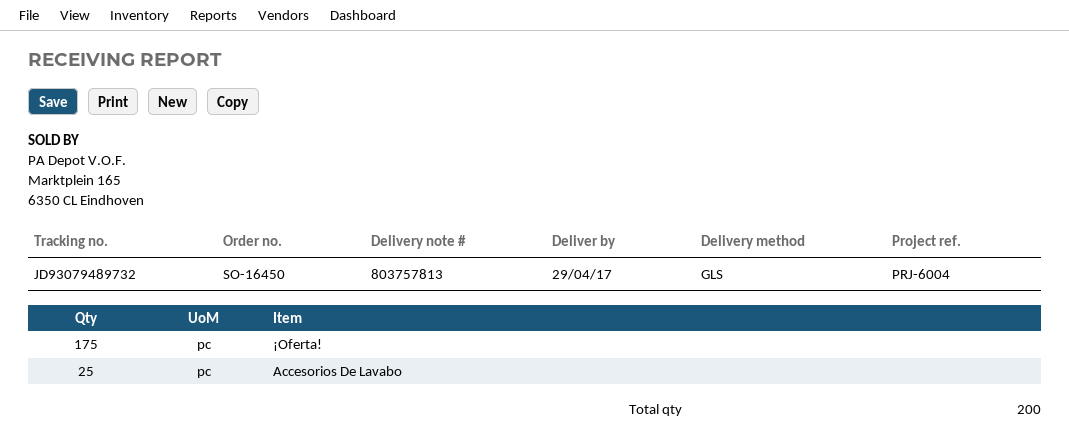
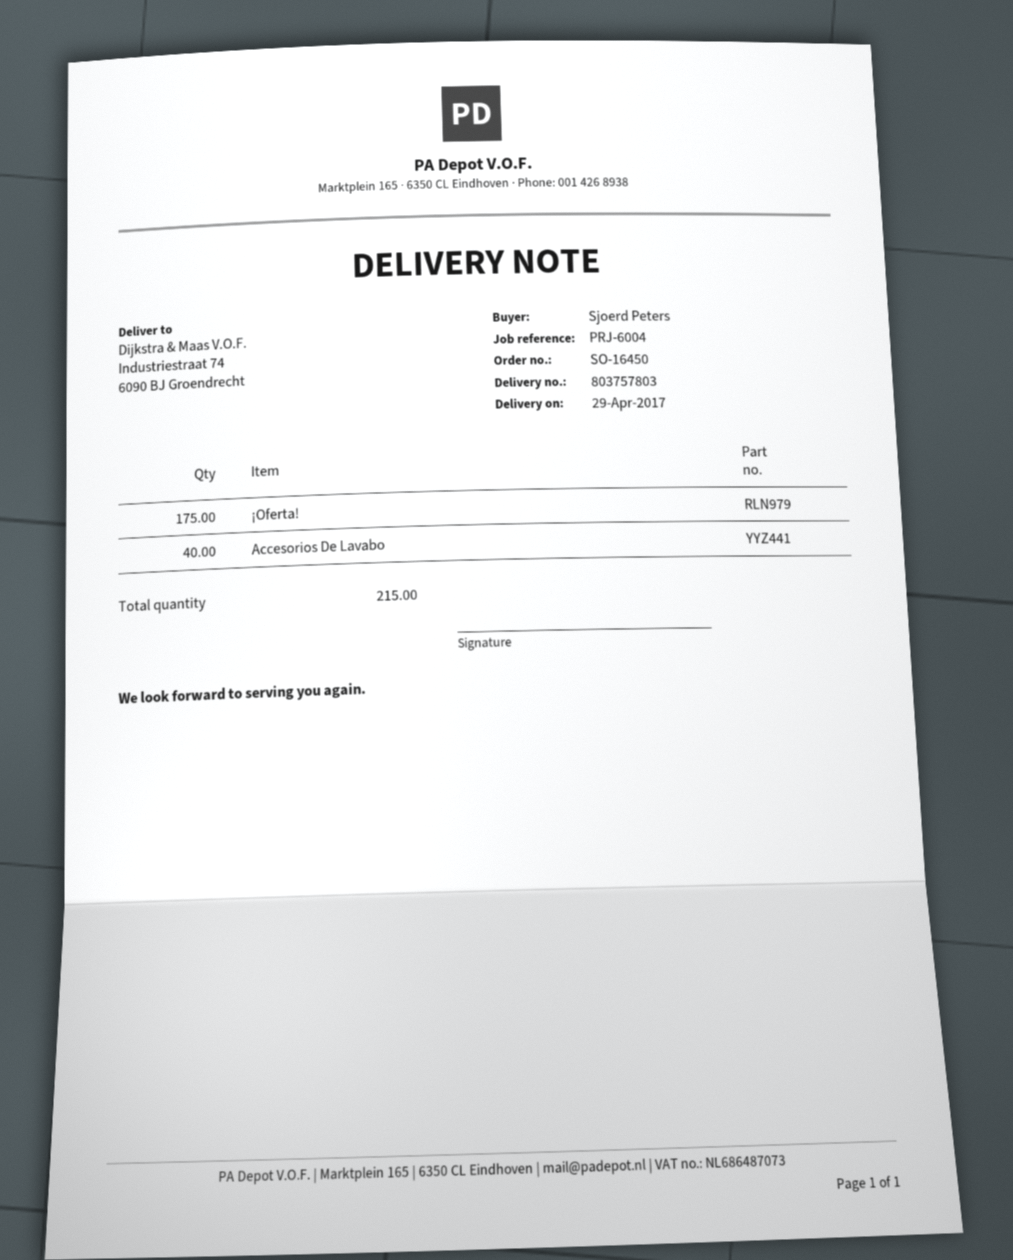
delivery note number: 803757813 -> 803757803
Accesorios De Lavabo: 25 -> 40
total quantity: 200 -> 215

